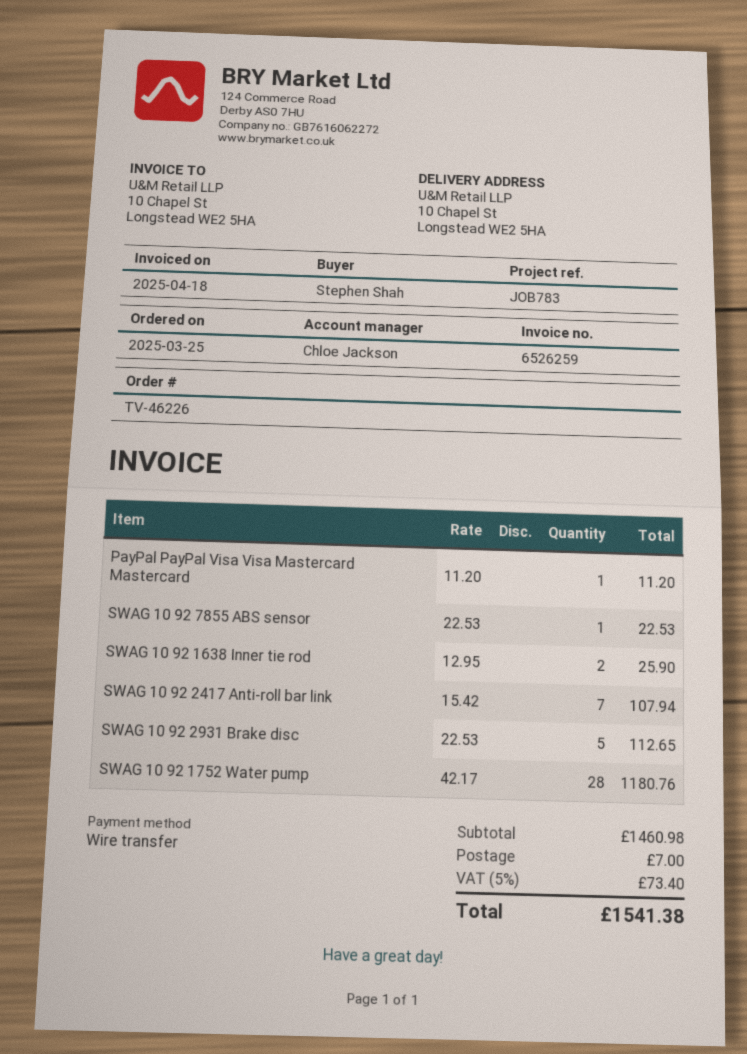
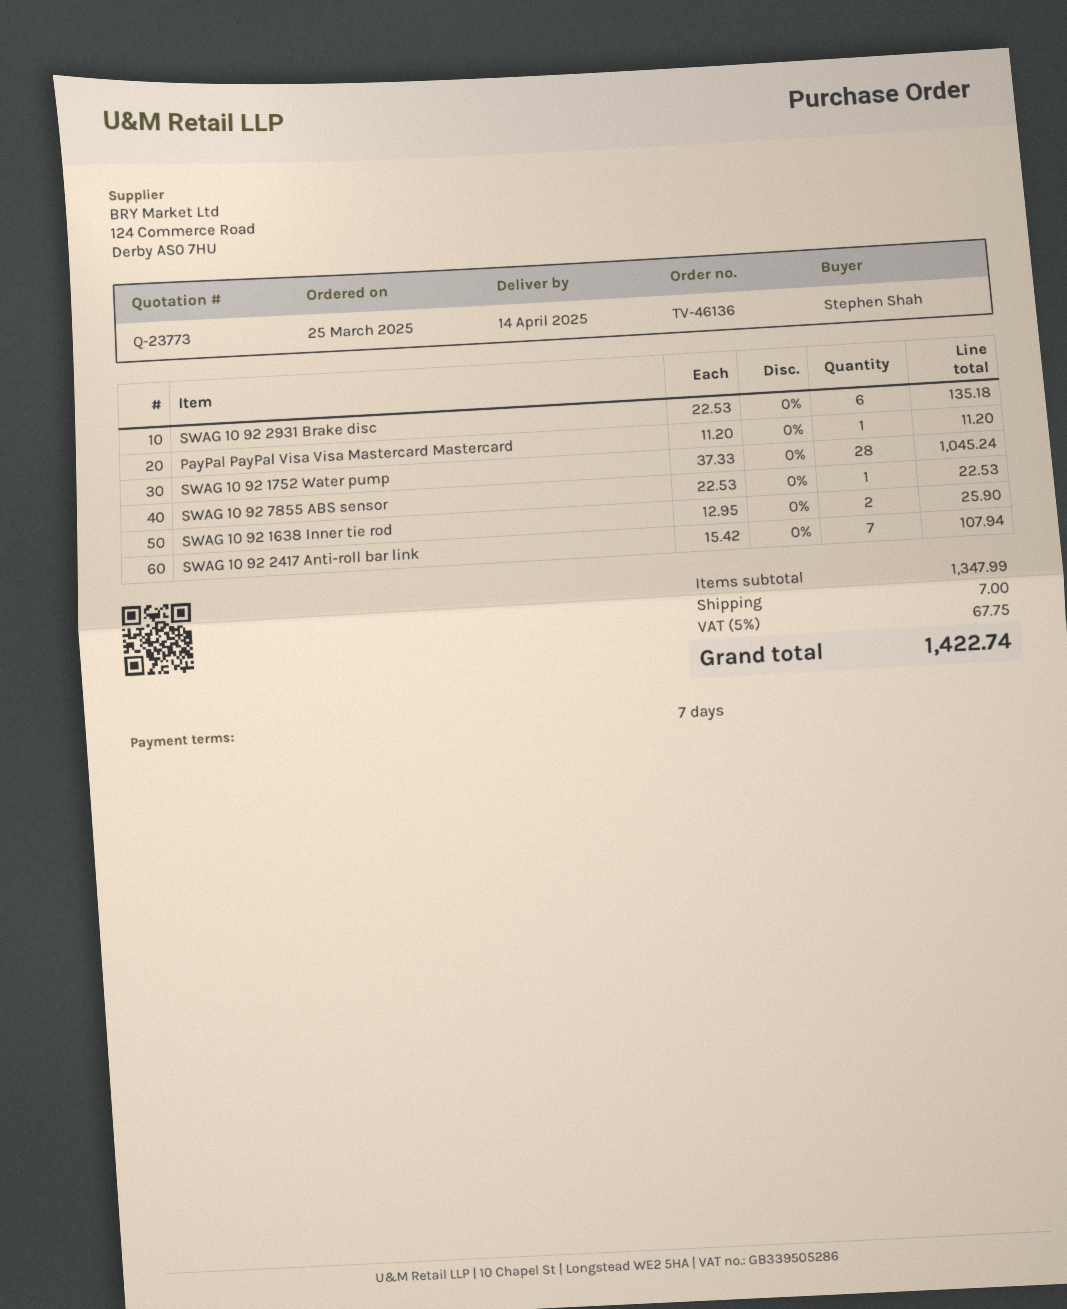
order number: TV-46226 -> TV-46136
SWAG 10 92 2931 Brake disc: 5 x 22.53 = 112.65 -> 6 x 22.53 = 135.18
SWAG 10 92 1752 Water pump: 28 x 42.17 = 1180.76 -> 28 x 37.33 = 1045.24
subtotal: 1460.98 -> 1347.99
tax: 5% = 73.40 -> 5% = 67.75
total: 1541.38 -> 1422.74

